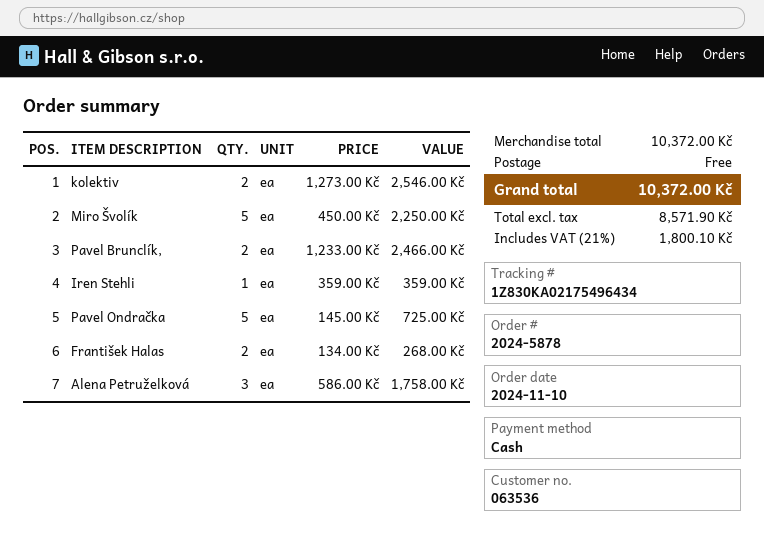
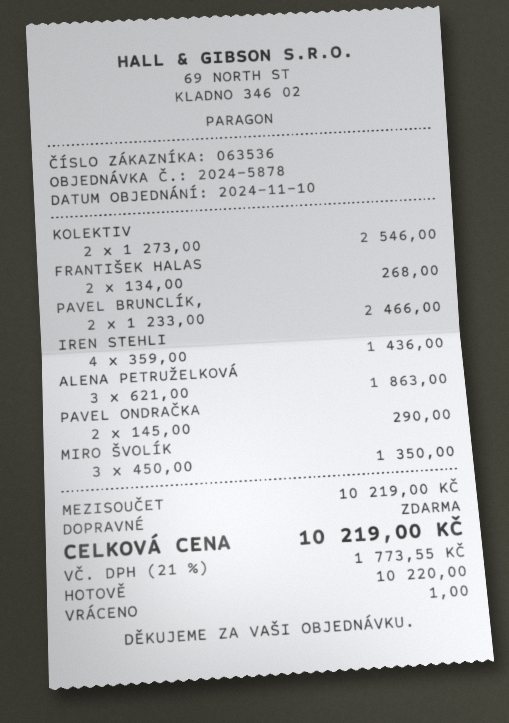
Miro Švolík: 5 x 450.00 = 2250.00 -> 3 x 450.00 = 1350.00
Iren Stehli: 1 x 359.00 = 359.00 -> 4 x 359.00 = 1436.00
Pavel Ondračka: 5 x 145.00 = 725.00 -> 2 x 145.00 = 290.00
Alena Petruželková: 3 x 586.00 = 1758.00 -> 3 x 621.00 = 1863.00
subtotal: 10372.00 -> 10219.00
tax: 21% = 1800.10 -> 21% = 1773.55
total: 10372.00 -> 10219.00

